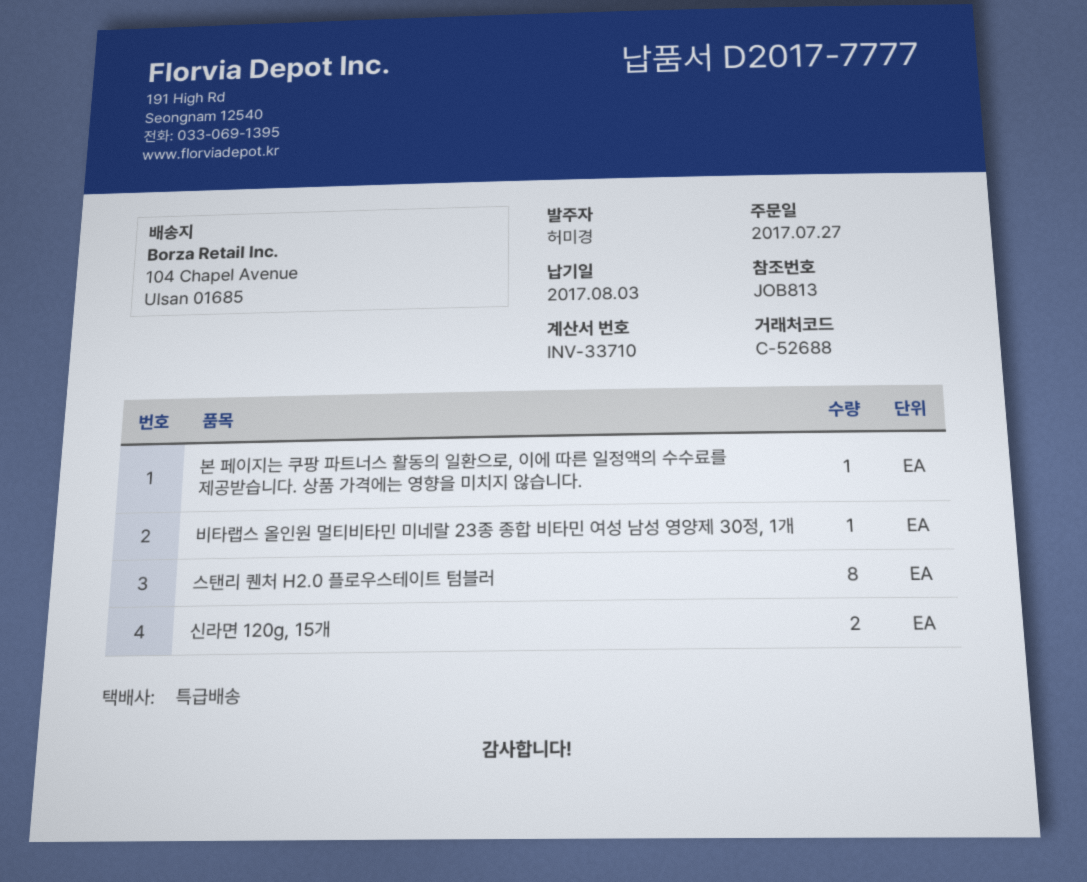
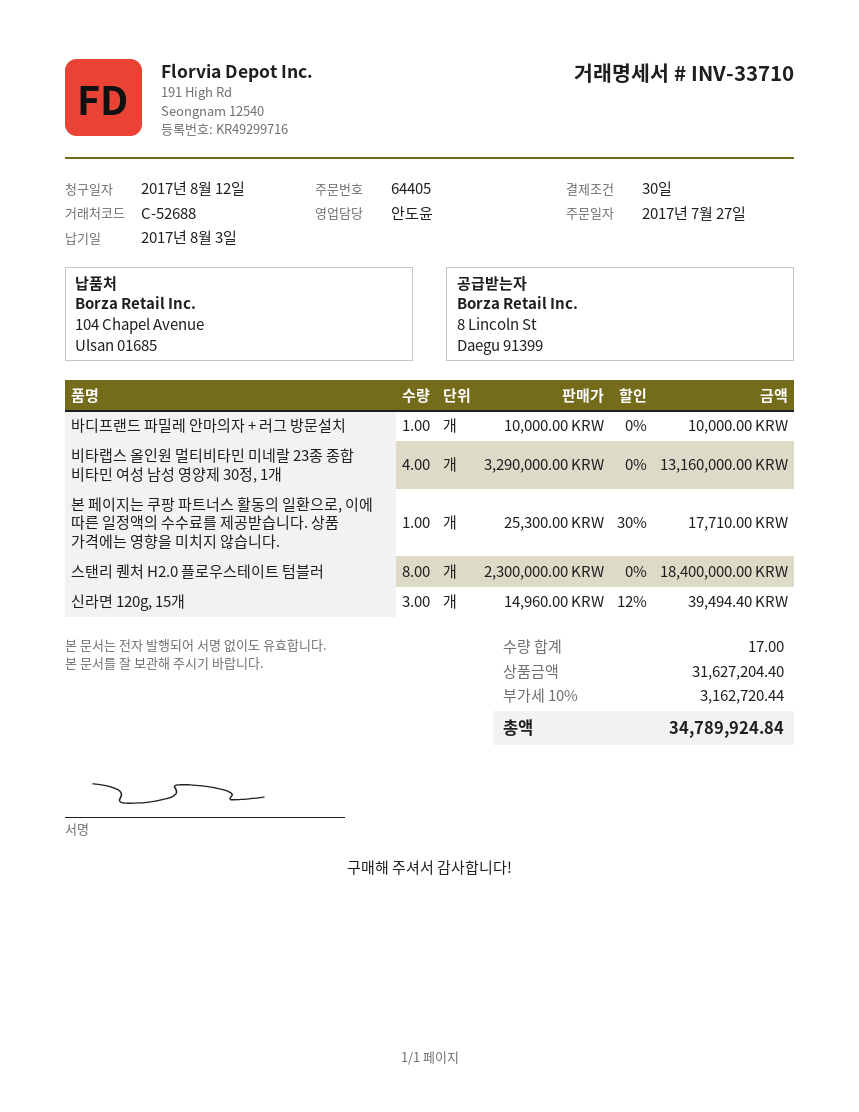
비타랩스 올인원 멀티비타민 미네랄 23종 종합 비타민 여성 남성 영양제 30정, 1개: 1 -> 4
신라면 120g, 15개: 2 -> 3
바디프랜드 파밀레 안마의자 + 러그 방문설치: none -> 1

